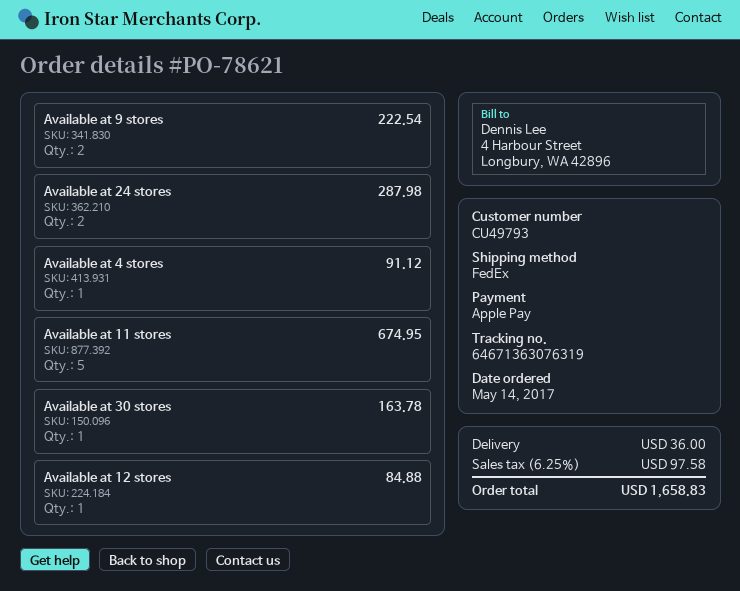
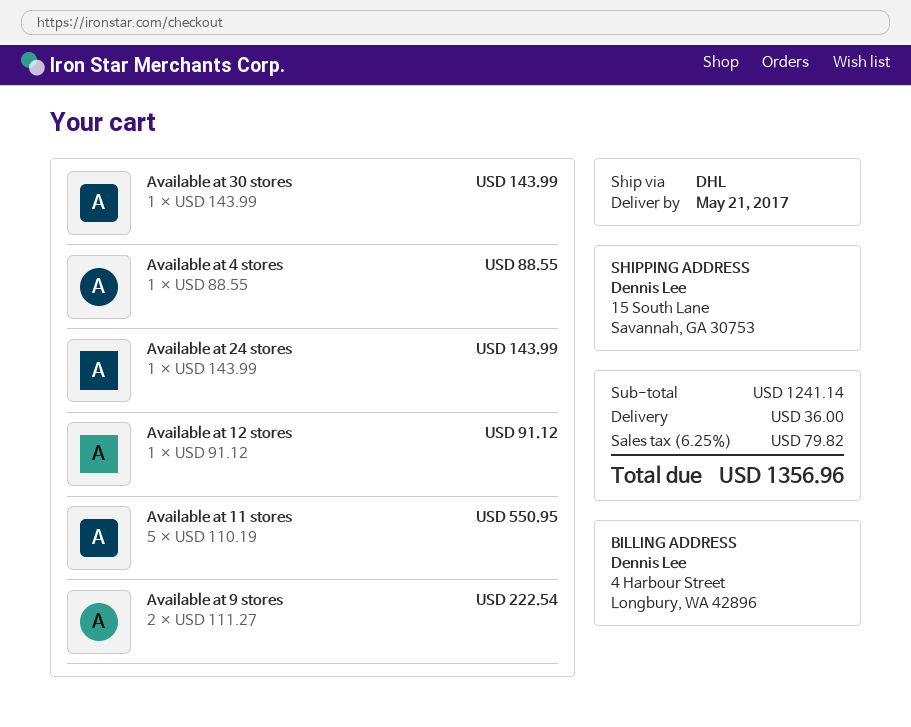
shipping method: FedEx -> DHL
Available at 24 stores: 2 for 287.98 -> 1 for 143.99
Available at 4 stores: 1 for 91.12 -> 1 for 88.55
Available at 11 stores: 5 for 674.95 -> 5 for 550.95
Available at 30 stores: 1 for 163.78 -> 1 for 143.99
Available at 12 stores: 1 for 84.88 -> 1 for 91.12
tax: 6.25% = 97.58 -> 6.25% = 79.82
total: 1658.83 -> 1356.96

